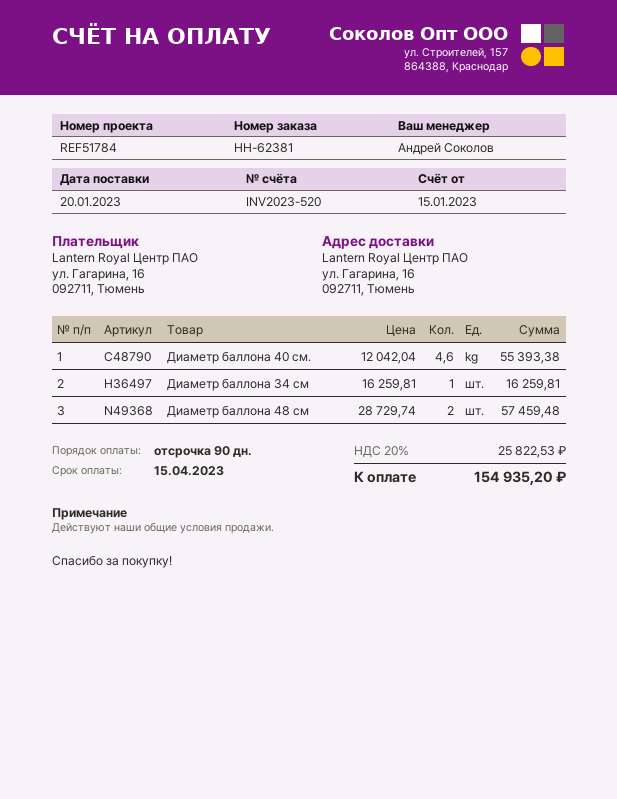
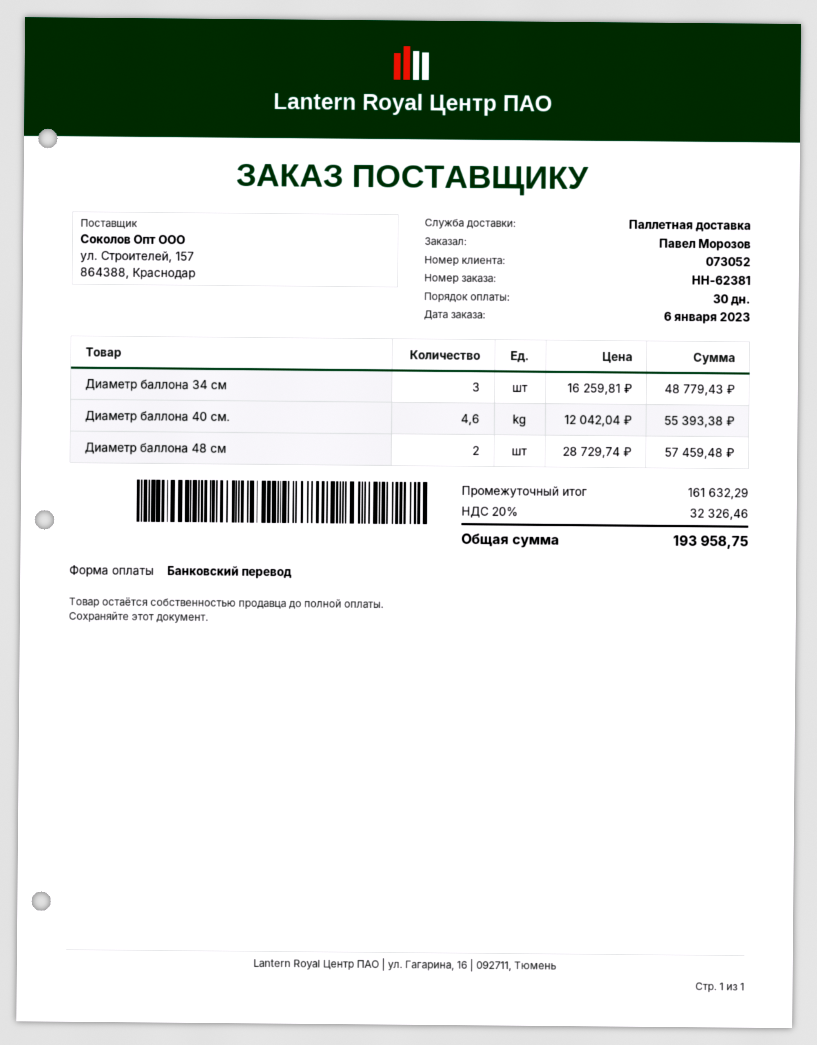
payment terms: 90 days -> 30 days
Диаметр баллона 34 см: 1 x 16259.81 = 16259.81 -> 3 x 16259.81 = 48779.43
tax: 20% = 25822.53 -> 20% = 32326.46
total: 154935.20 -> 193958.75

